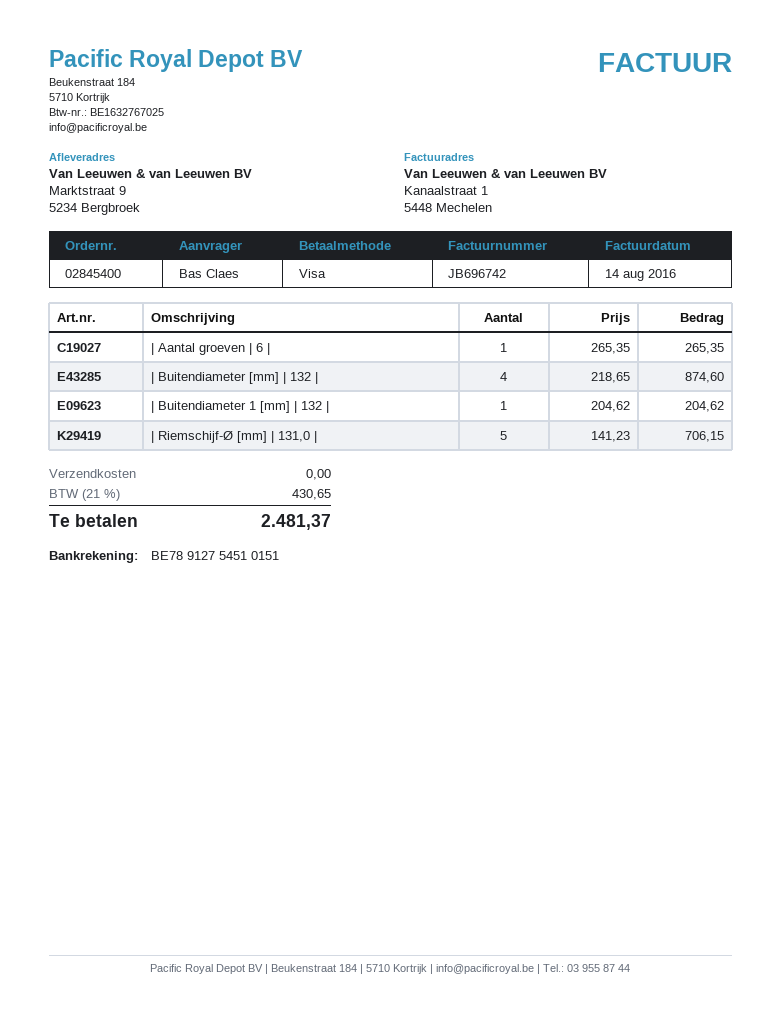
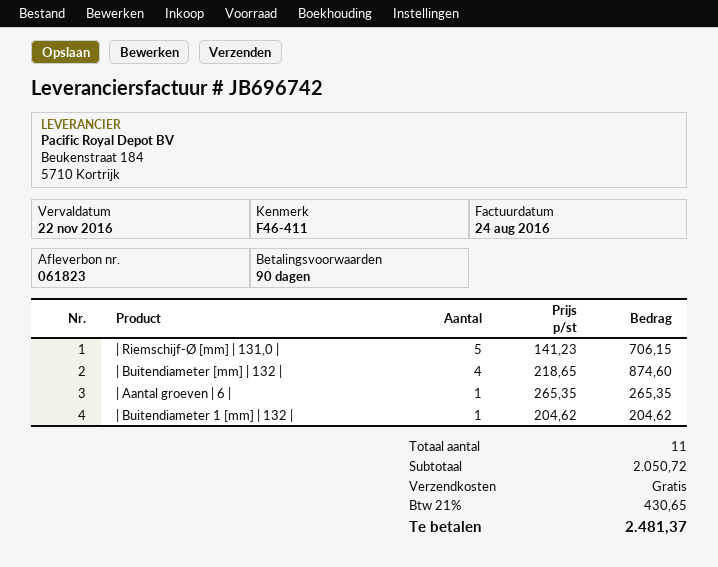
invoice date: 2016-08-14 -> 2016-08-24

